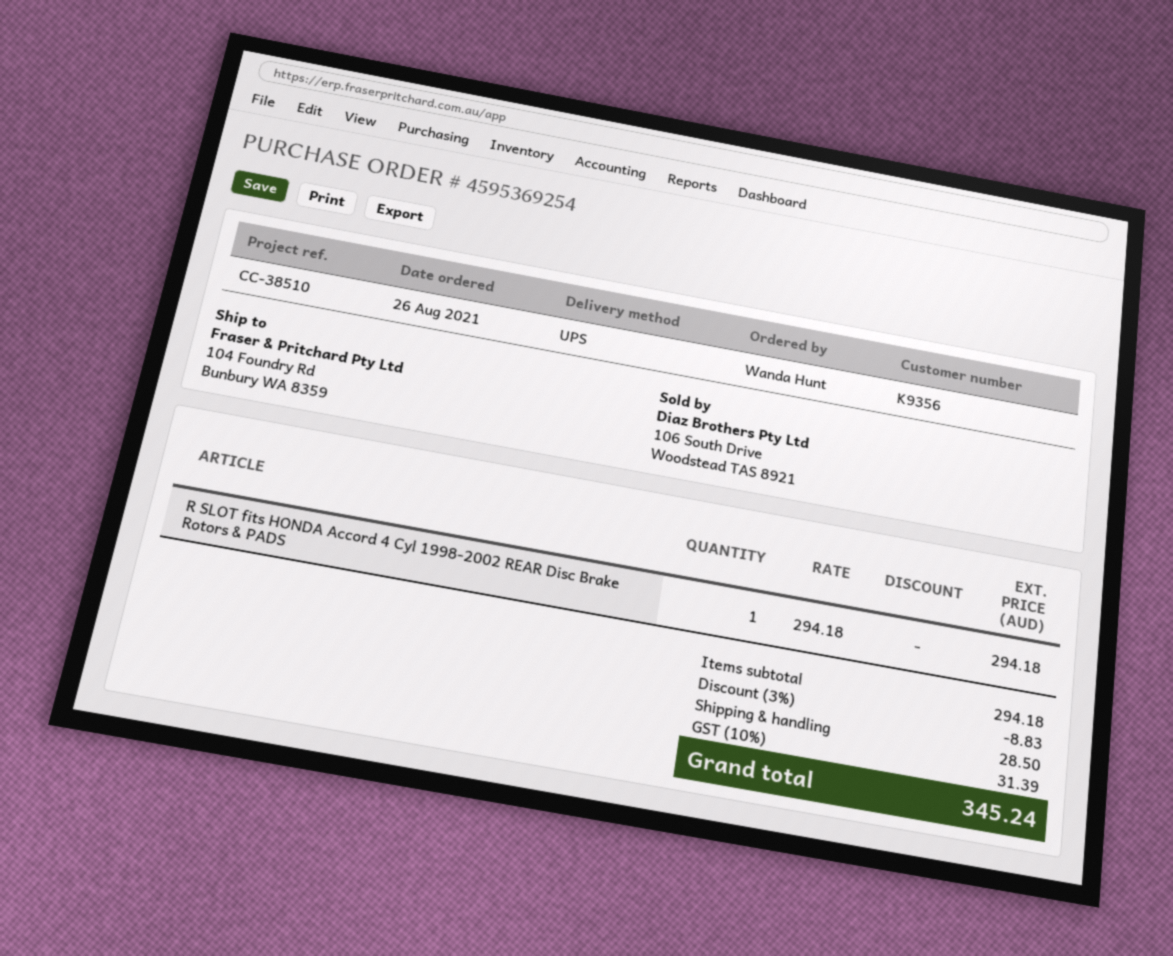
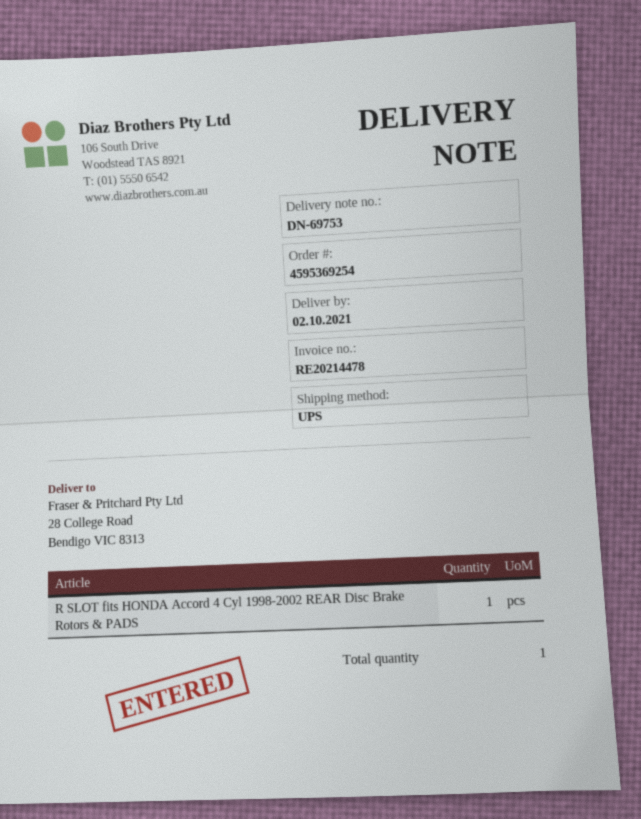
ship to: 104 Foundry Rd, Bunbury WA 8359 -> 28 College Road, Bendigo VIC 8313

